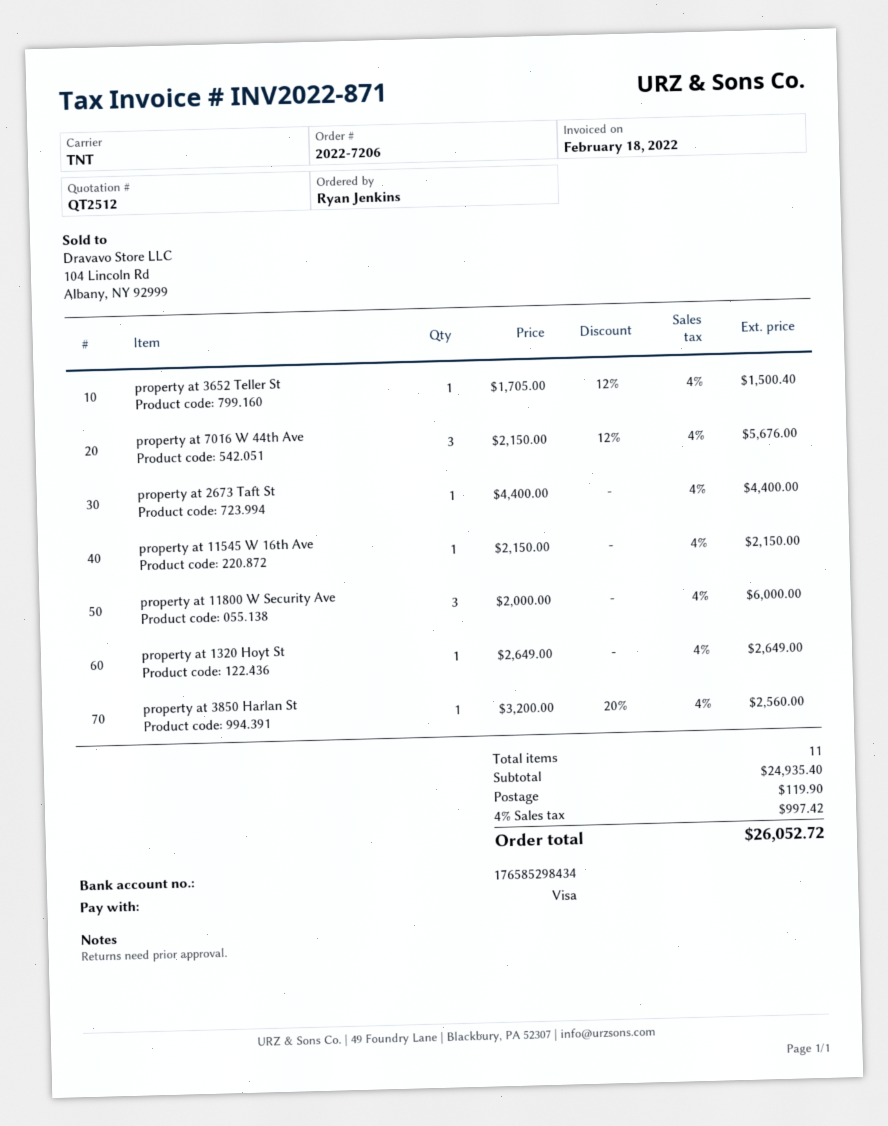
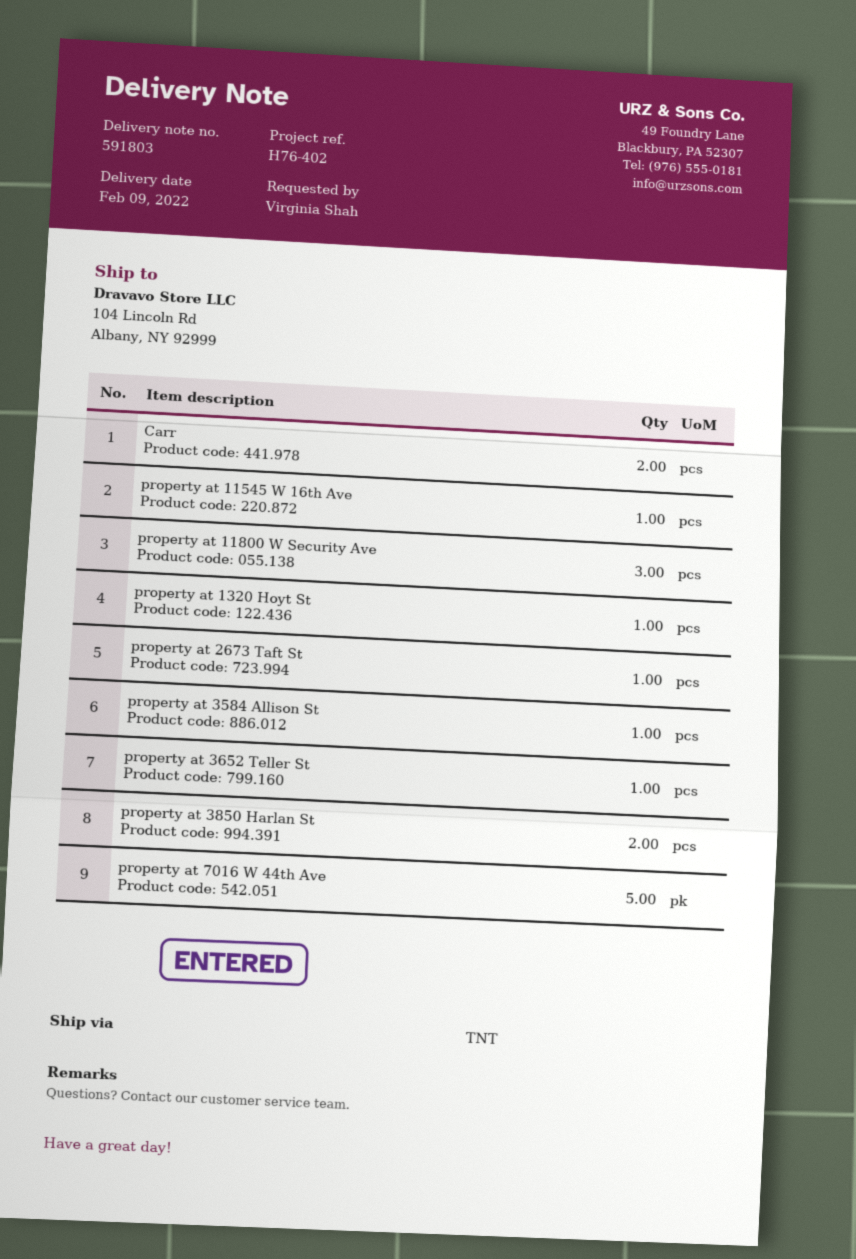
ordered by: Ryan Jenkins -> Virginia Shah
property at 7016 W 44th Ave: 3 -> 5
property at 3850 Harlan St: 1 -> 2
Carr: none -> 2
property at 3584 Allison St: none -> 1

